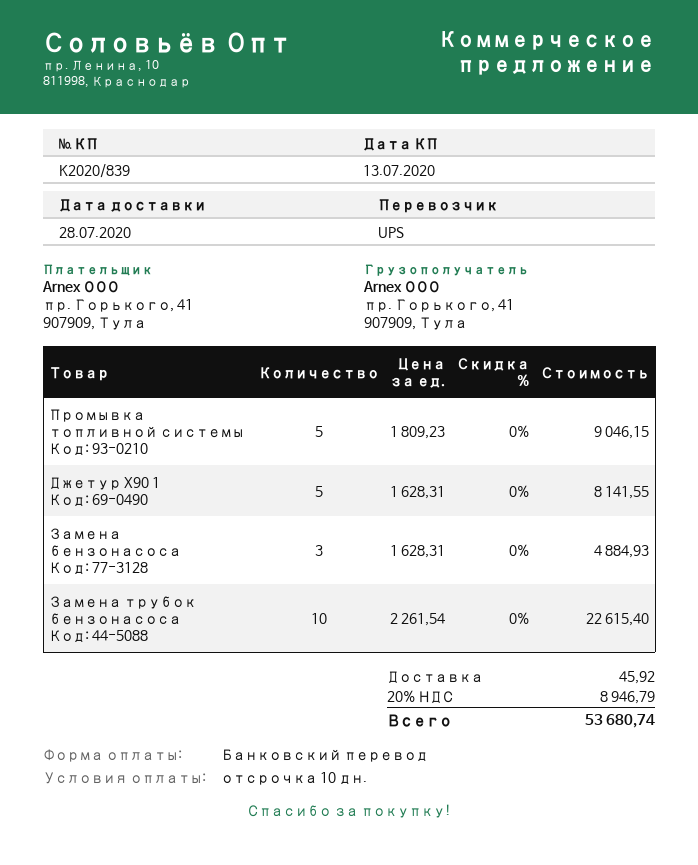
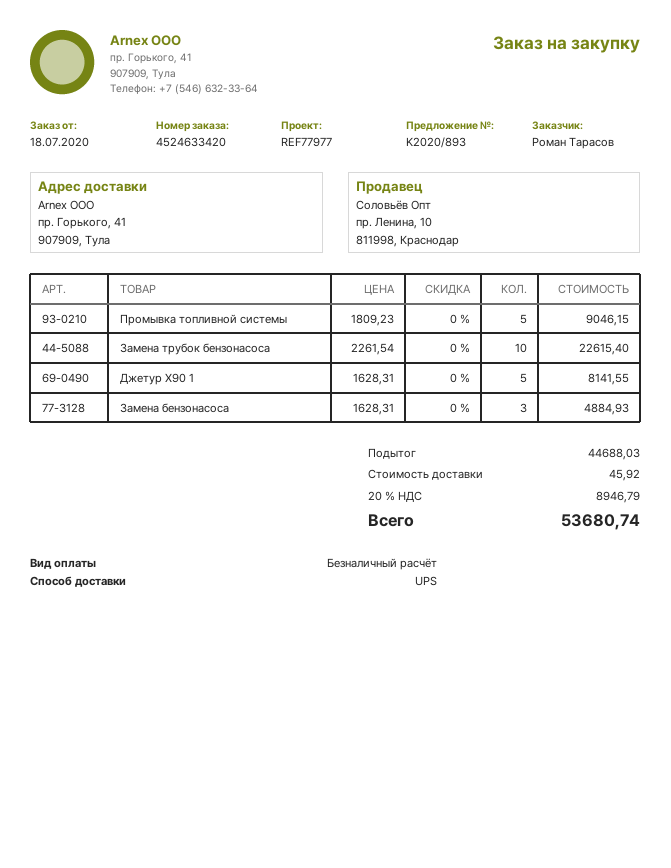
quote number: K2020/839 -> K2020/893

